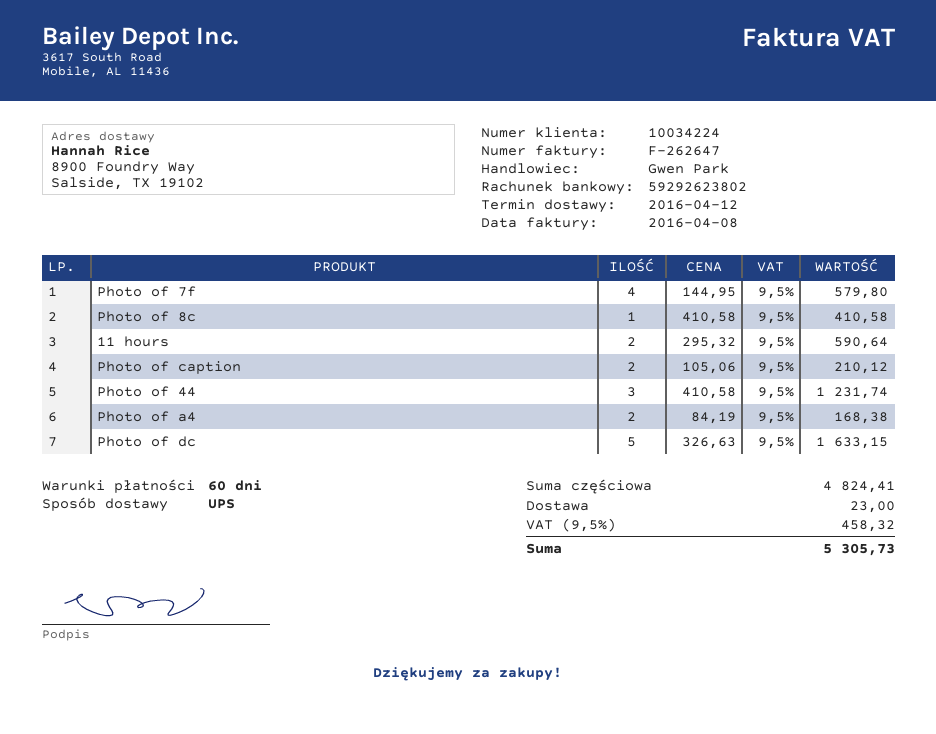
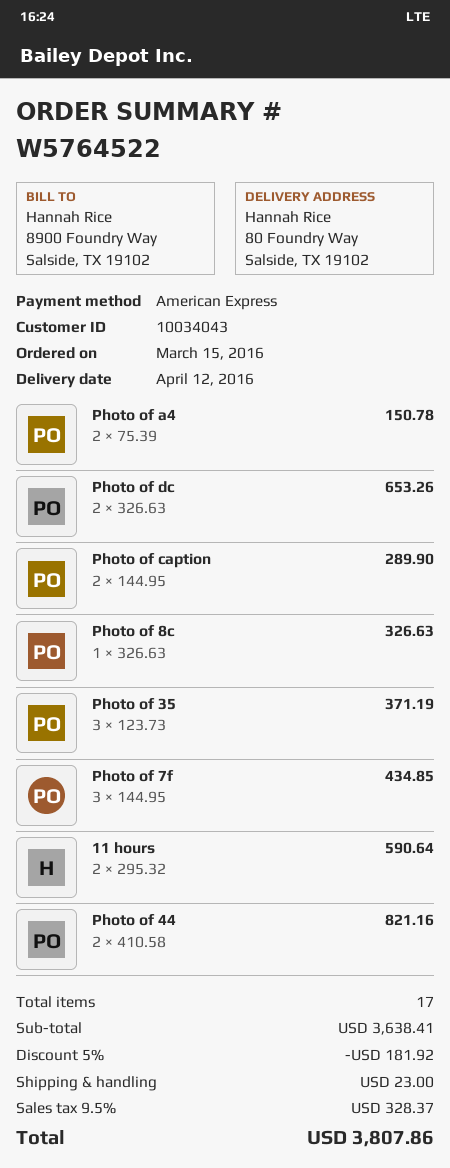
customer number: 10034224 -> 10034043
ship to: 8900 Foundry Way, Salside, TX 19102 -> 80 Foundry Way, Salside, TX 19102
Photo of 7f: 4 x 144.95 = 579.80 -> 3 x 144.95 = 434.85
Photo of 8c: 1 x 410.58 = 410.58 -> 1 x 326.63 = 326.63
Photo of caption: 2 x 105.06 = 210.12 -> 2 x 144.95 = 289.90
Photo of 44: 3 x 410.58 = 1231.74 -> 2 x 410.58 = 821.16
Photo of a4: 2 x 84.19 = 168.38 -> 2 x 75.39 = 150.78
Photo of dc: 5 x 326.63 = 1633.15 -> 2 x 326.63 = 653.26
Photo of 35: none -> 3 x 123.73 = 371.19
subtotal: 4824.41 -> 3638.41
discount: none -> 5% = 181.92
tax: 9.5% = 458.32 -> 9.5% = 328.37
total: 5305.73 -> 3807.86

